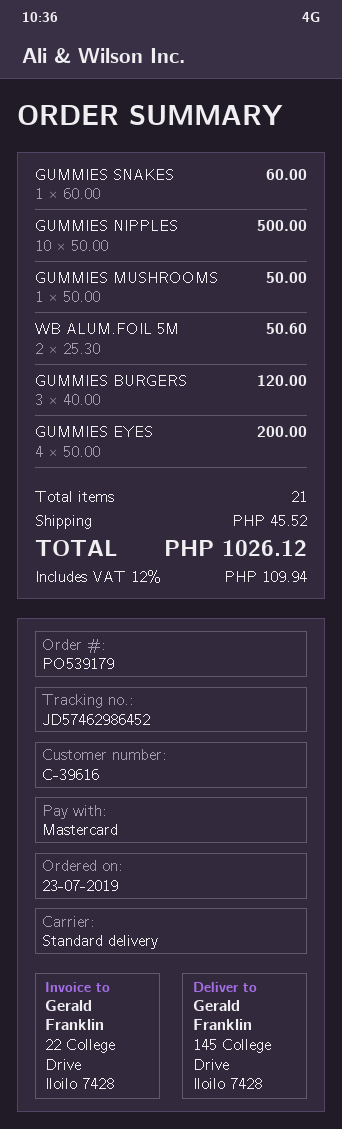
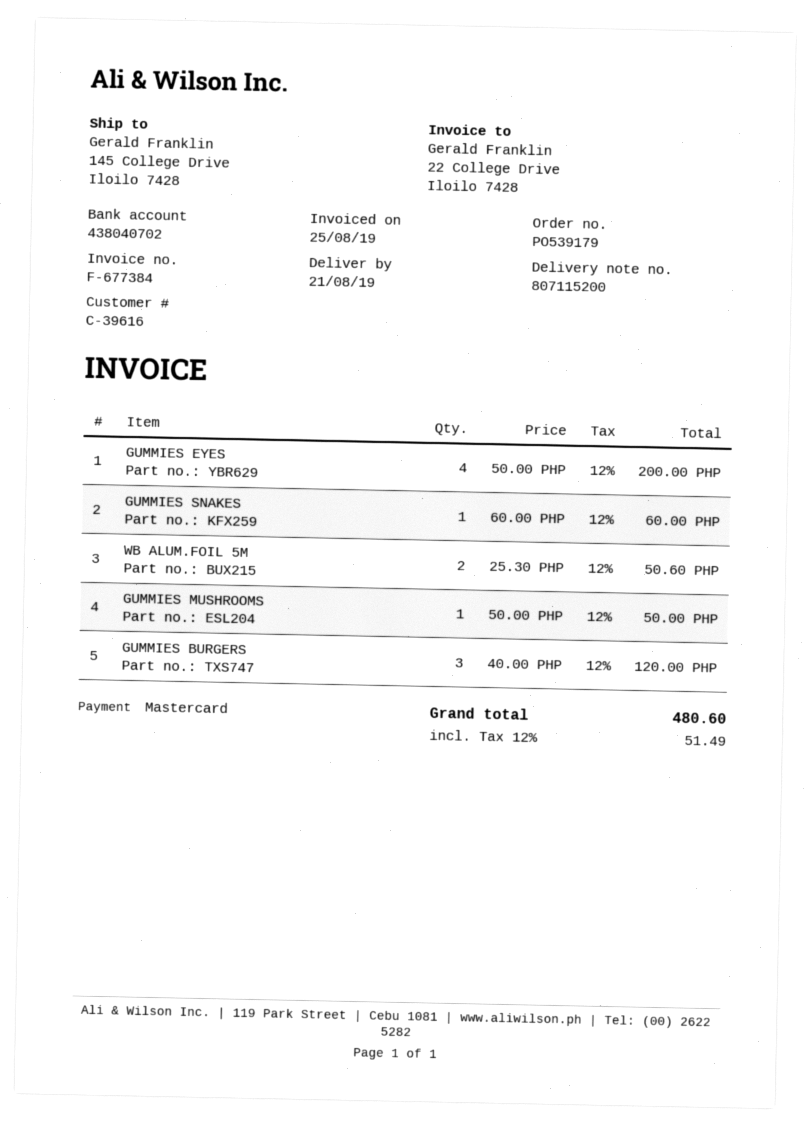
GUMMIES NIPPLES: 10 x 50.00 = 500.00 -> none
shipping: 45.52 -> none
tax: 12% = 109.94 -> 12% = 51.49
total: 1026.12 -> 480.60

